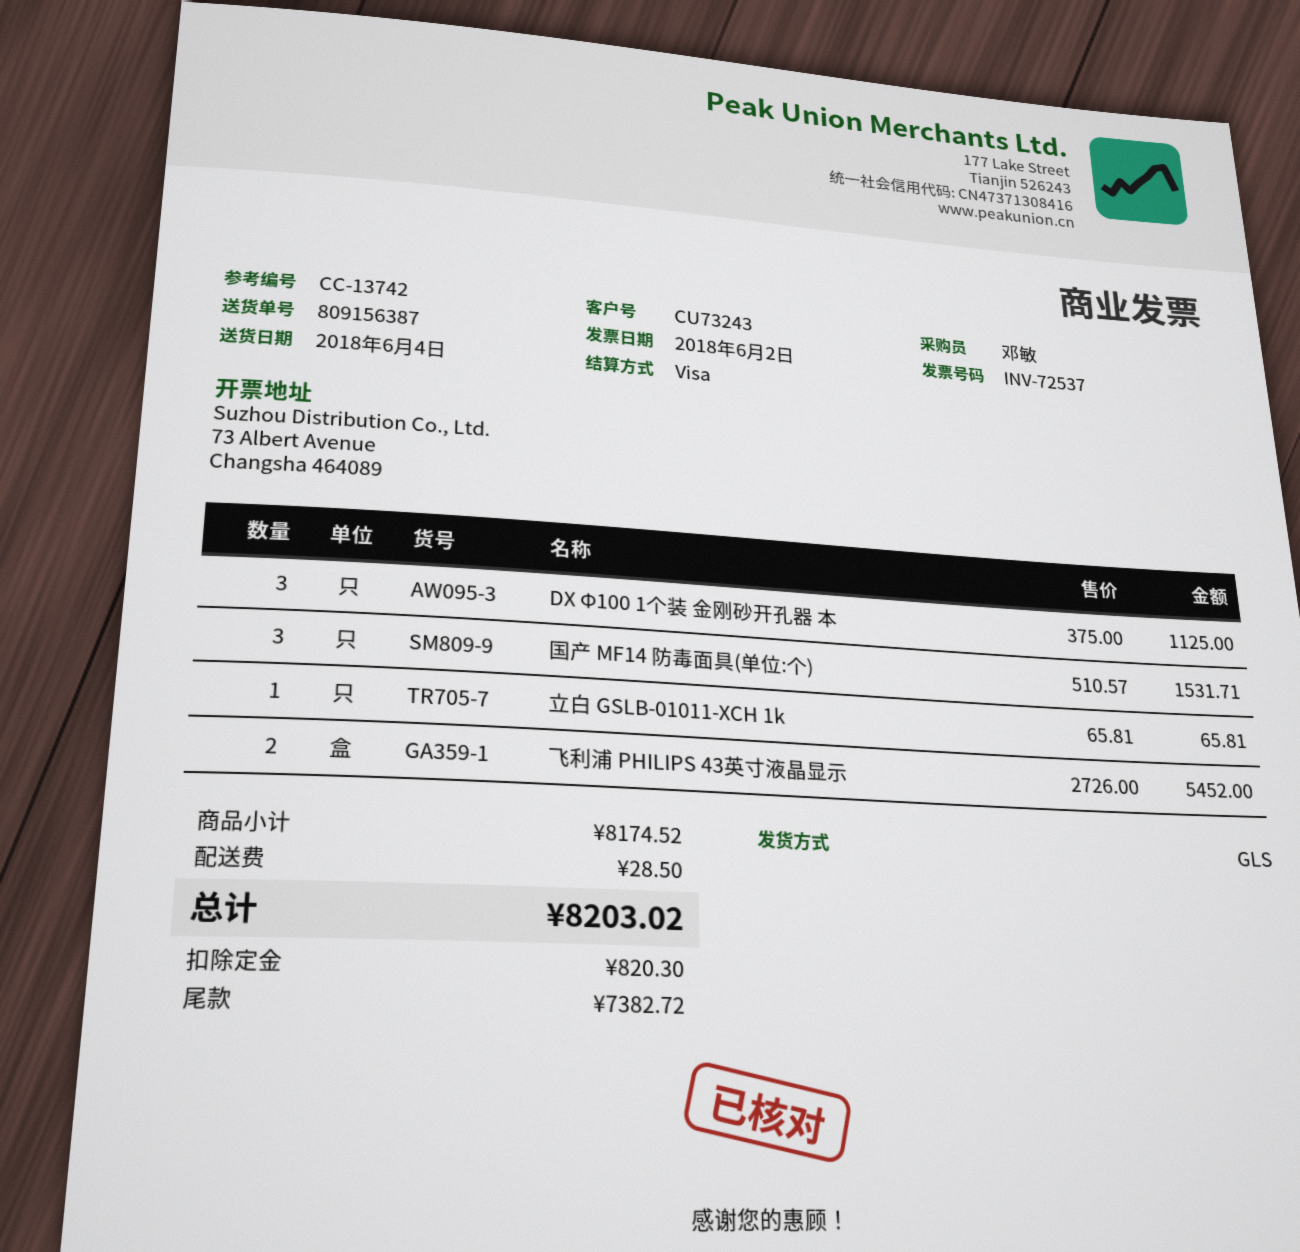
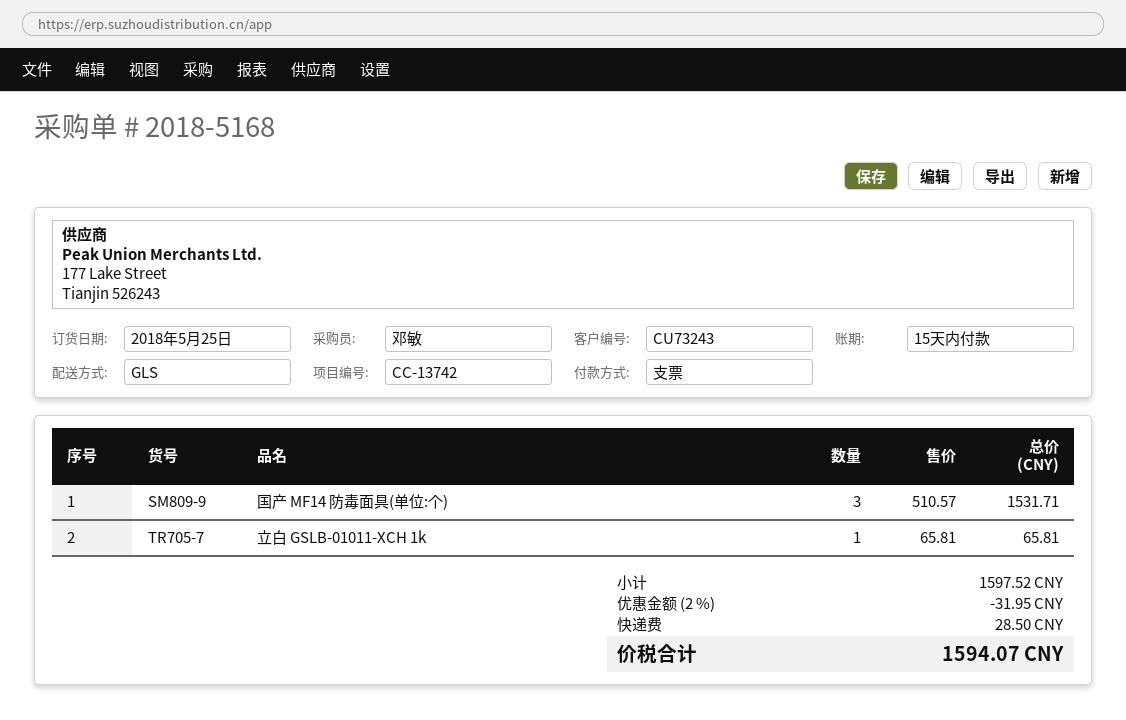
payment method: Visa -> cheque
DX Φ100 1个装 金刚砂开孔器 本: 3 x 375.00 = 1125.00 -> none
飞利浦 PHILIPS 43英寸液晶显示: 2 x 2726.00 = 5452.00 -> none
subtotal: 8174.52 -> 1597.52
discount: none -> 2% = 31.95
total: 8203.02 -> 1594.07

